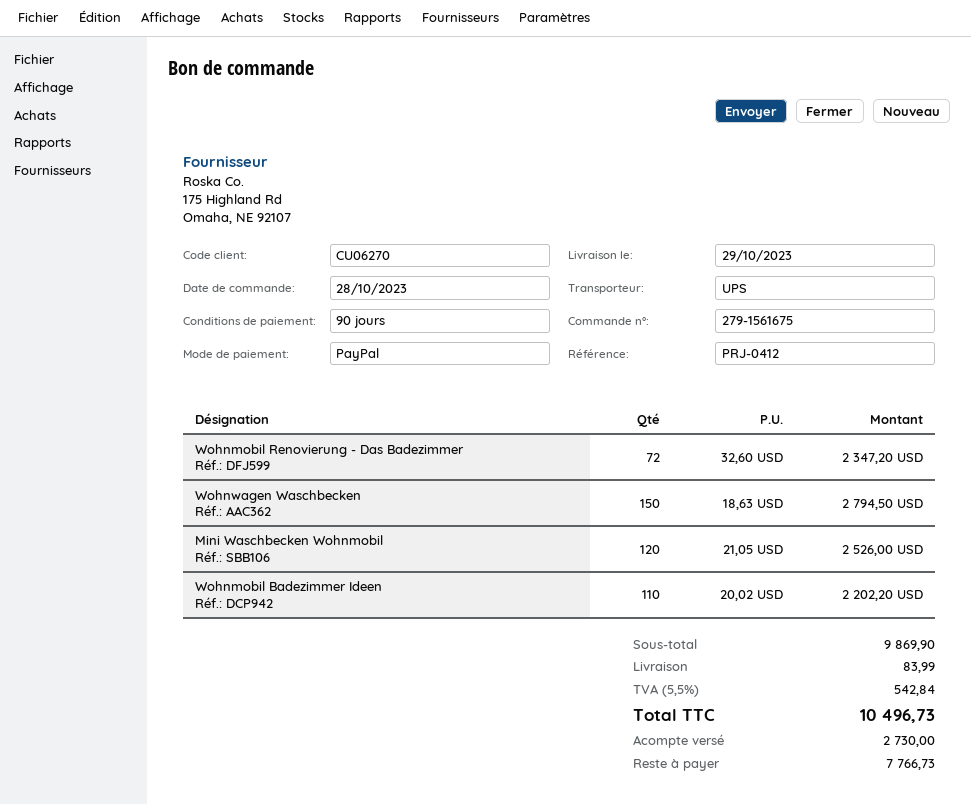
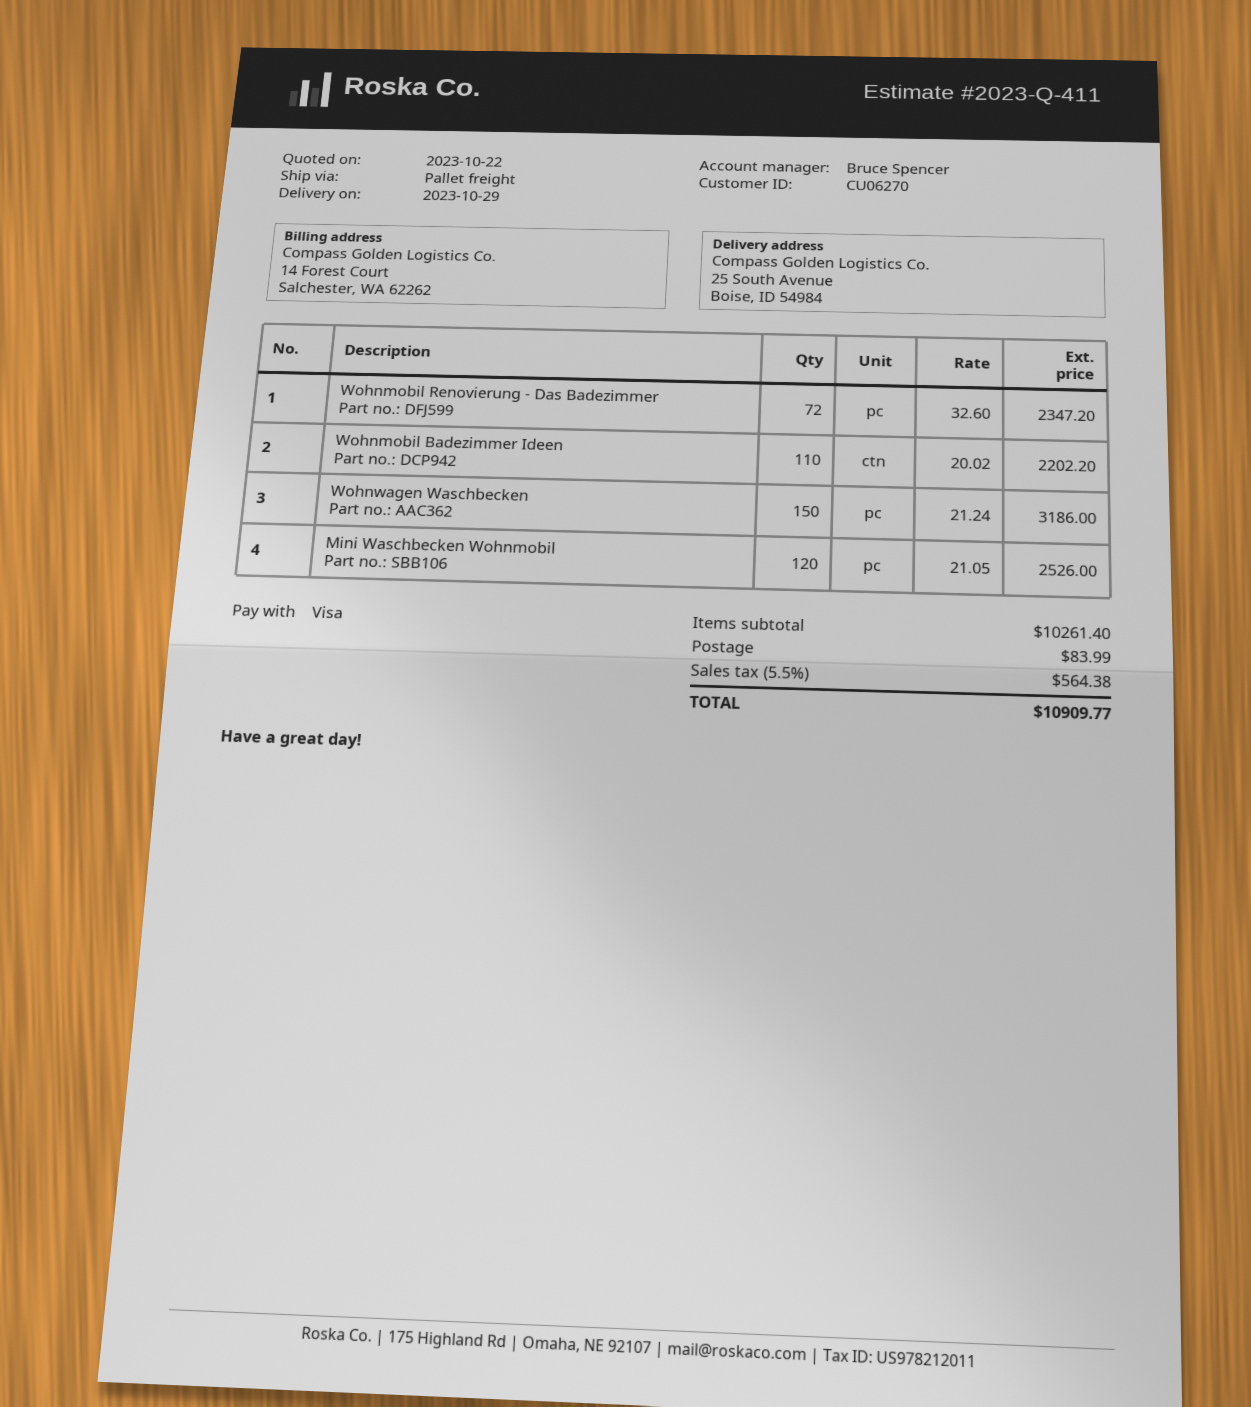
payment method: PayPal -> Visa
shipping method: UPS -> pallet freight
Wohnwagen Waschbecken: 150 x 18.63 = 2794.50 -> 150 x 21.24 = 3186.00
subtotal: 9869.90 -> 10261.40
tax: 5.5% = 542.84 -> 5.5% = 564.38
total: 10496.73 -> 10909.77

